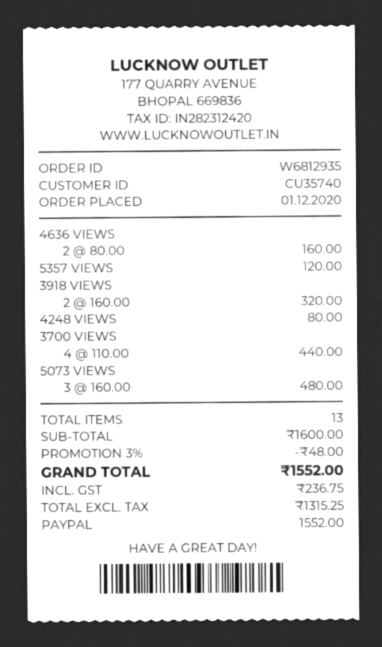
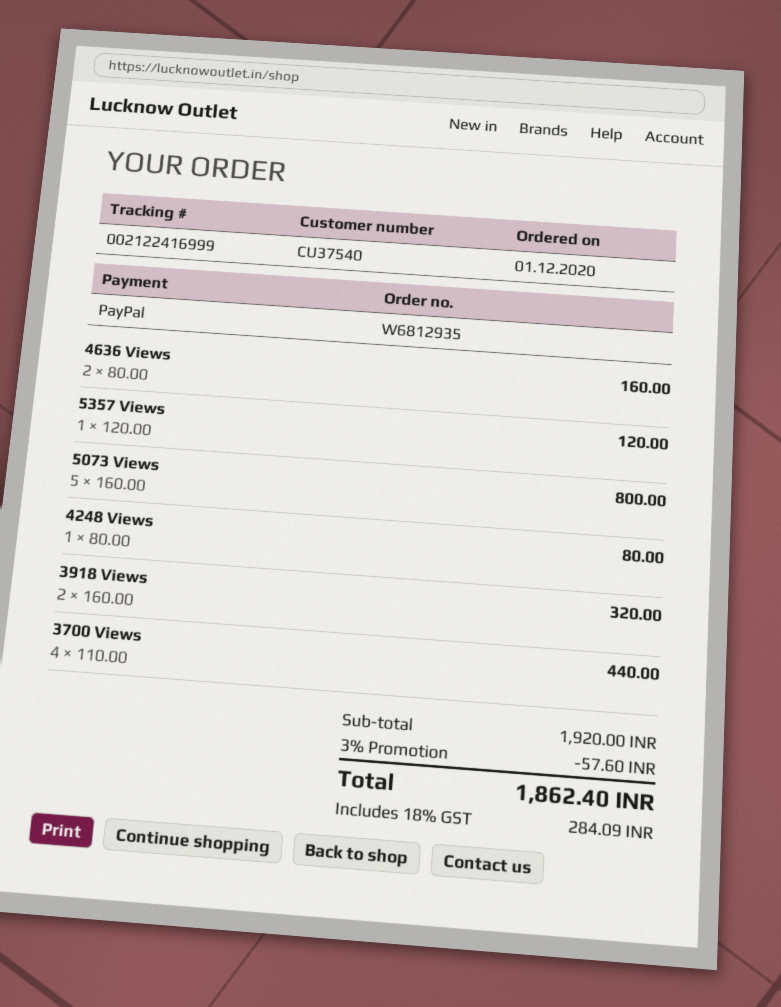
customer number: CU35740 -> CU37540
5073 VIEWS: 3 x 160.00 = 480.00 -> 5 x 160.00 = 800.00
subtotal: 1600.00 -> 1920.00
discount: 3% = 48.00 -> 3% = 57.60
tax: 236.75 -> 284.09
total: 1552.00 -> 1862.40

